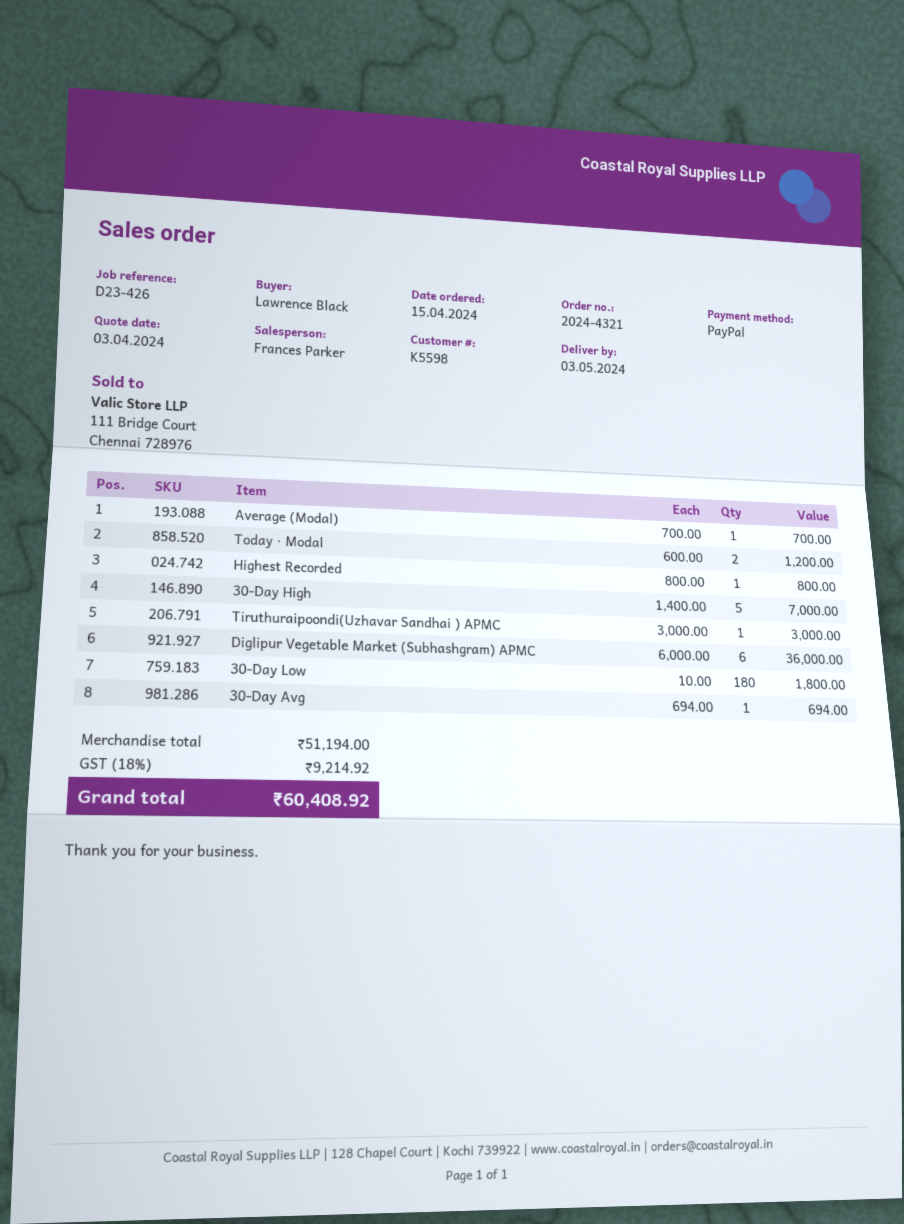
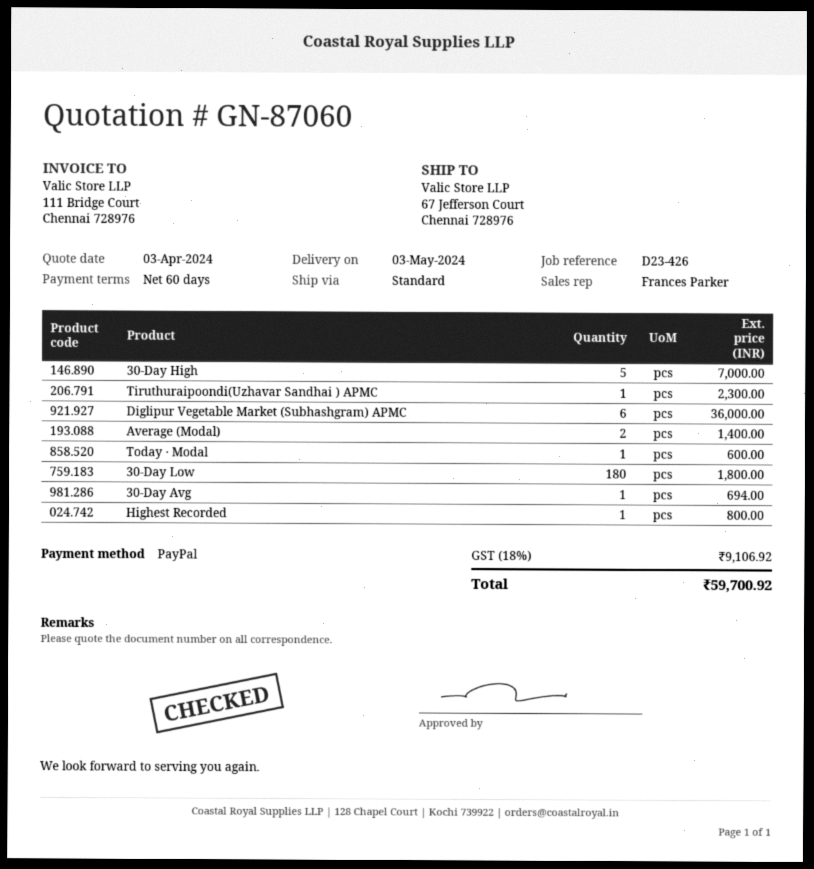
Average (Modal): 1 for 700.00 -> 2 for 1400.00
Today · Modal: 2 for 1200.00 -> 1 for 600.00
Tiruthuraipoondi(Uzhavar Sandhai ) APMC: 1 for 3000.00 -> 1 for 2300.00
tax: 18% = 9214.92 -> 18% = 9106.92
total: 60408.92 -> 59700.92

